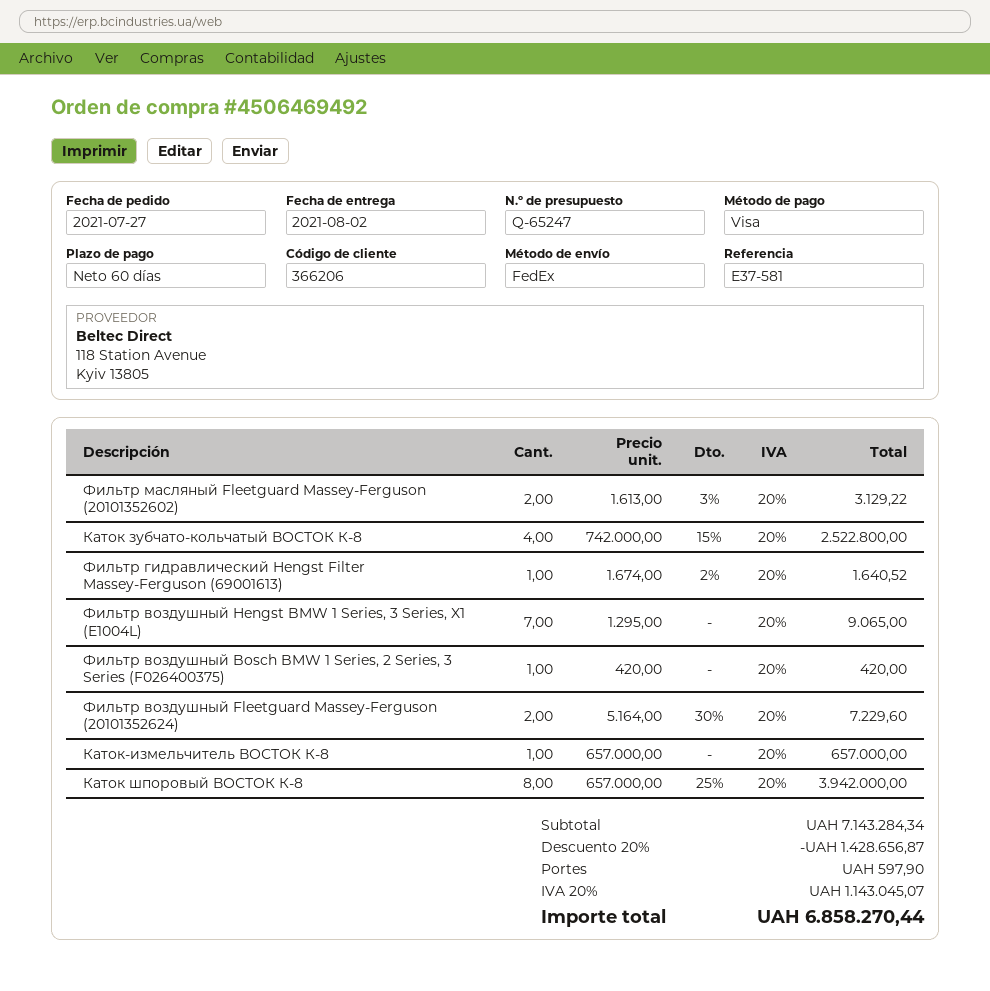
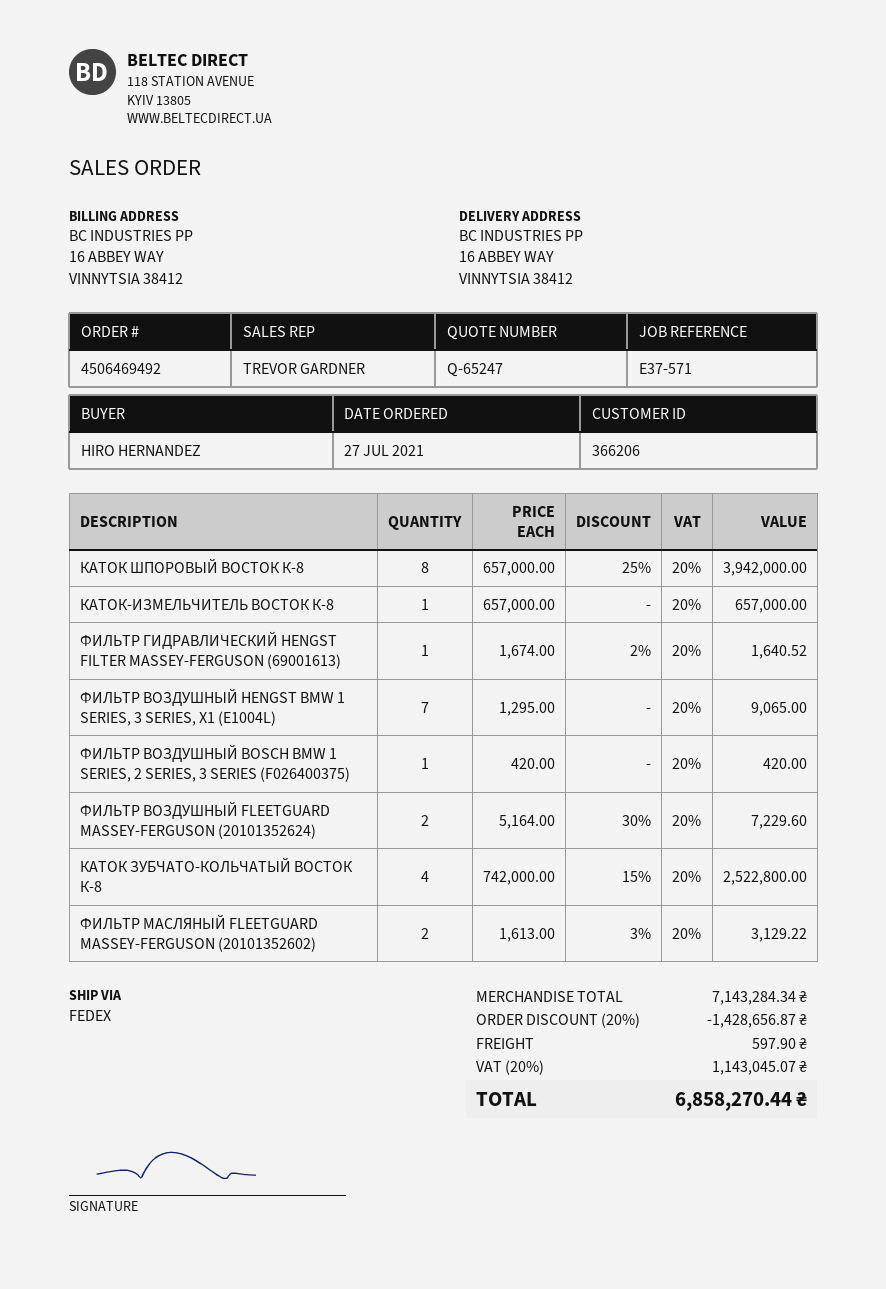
reference: E37-581 -> E37-571

